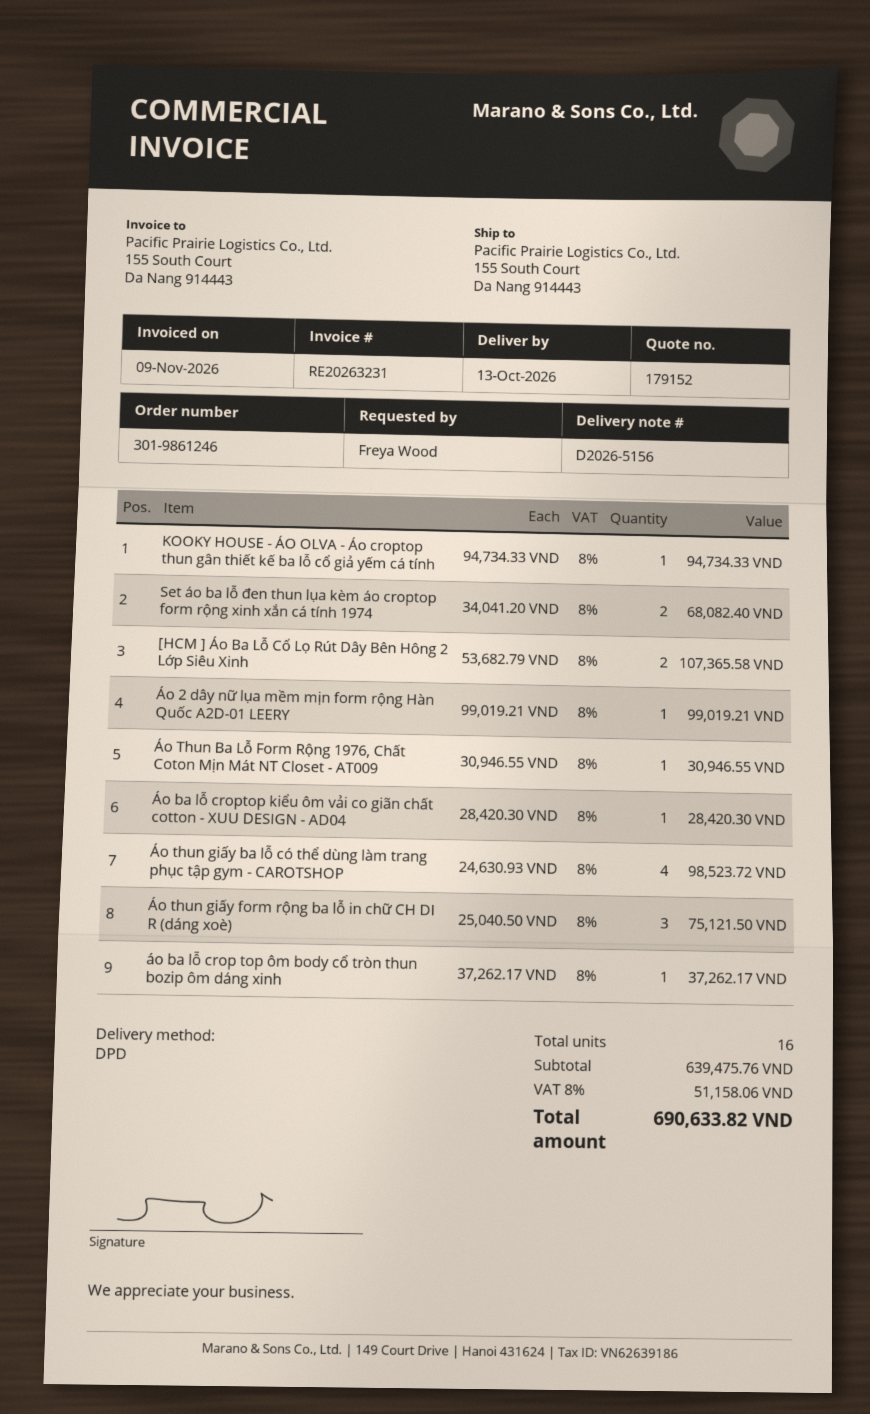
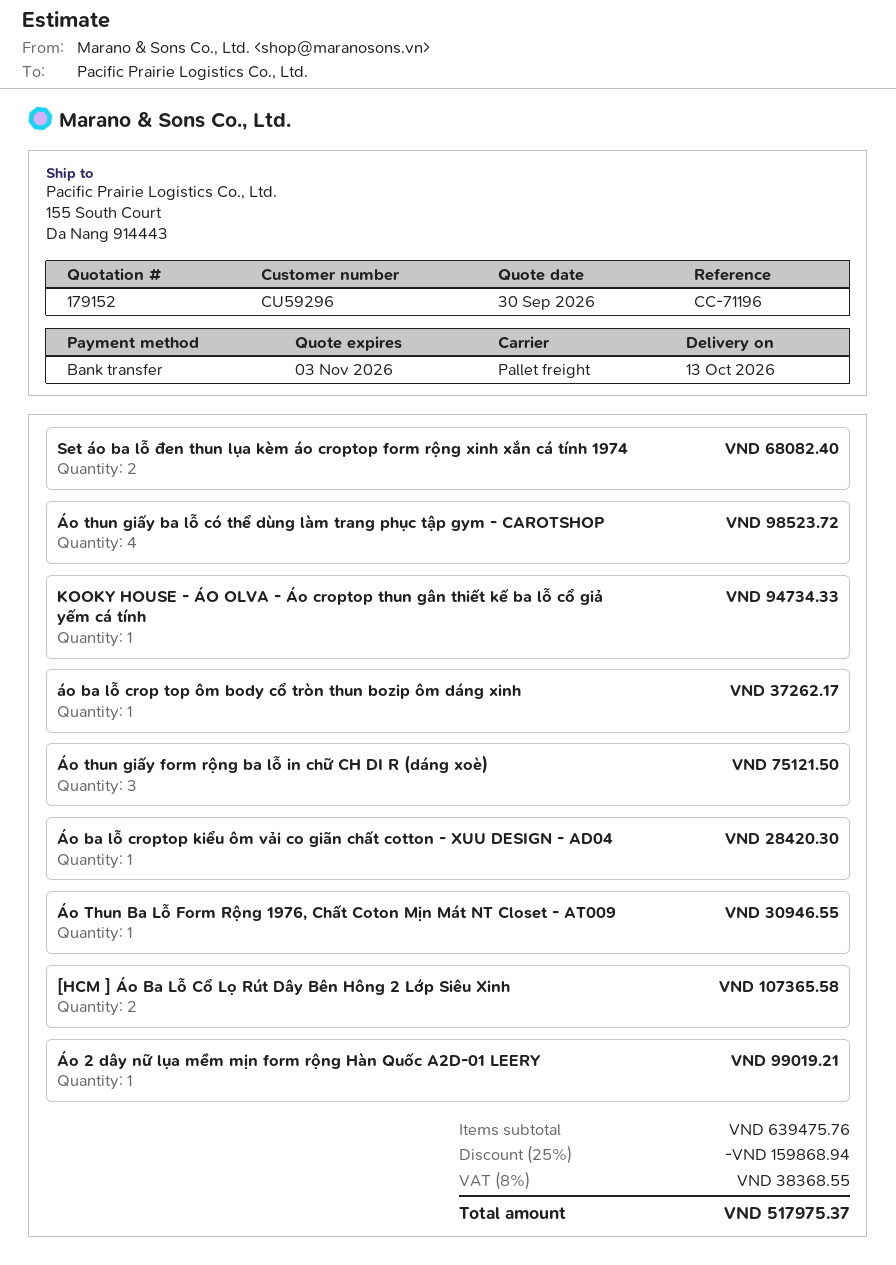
shipping method: DPD -> pallet freight
discount: none -> 25% = 159868.94
tax: 8% = 51158.06 -> 8% = 38368.55
total: 690633.82 -> 517975.37

